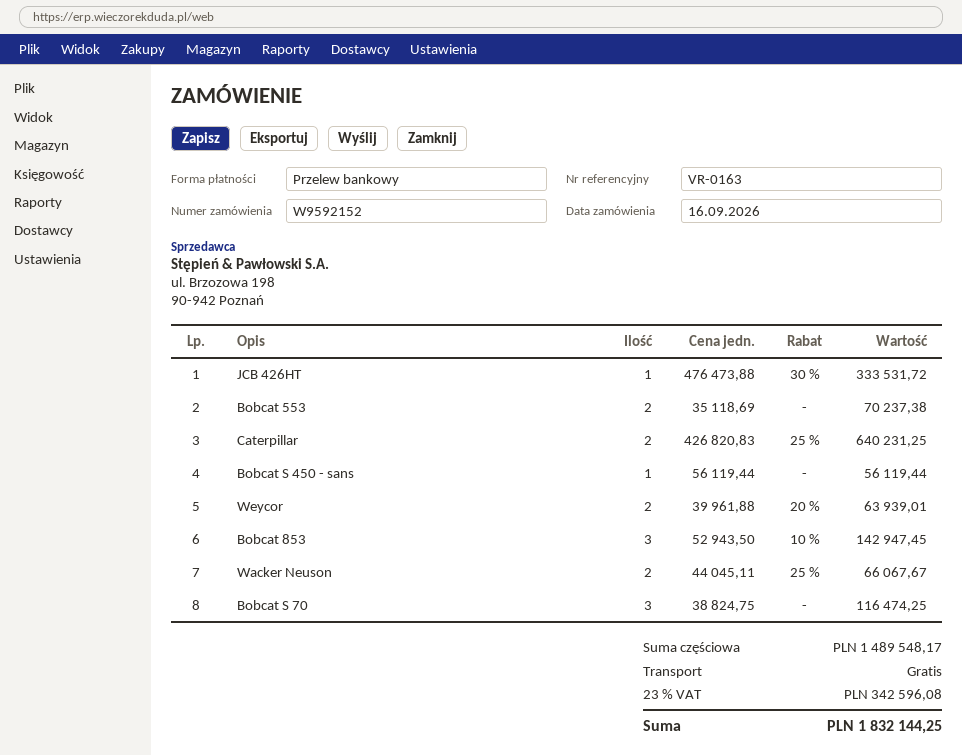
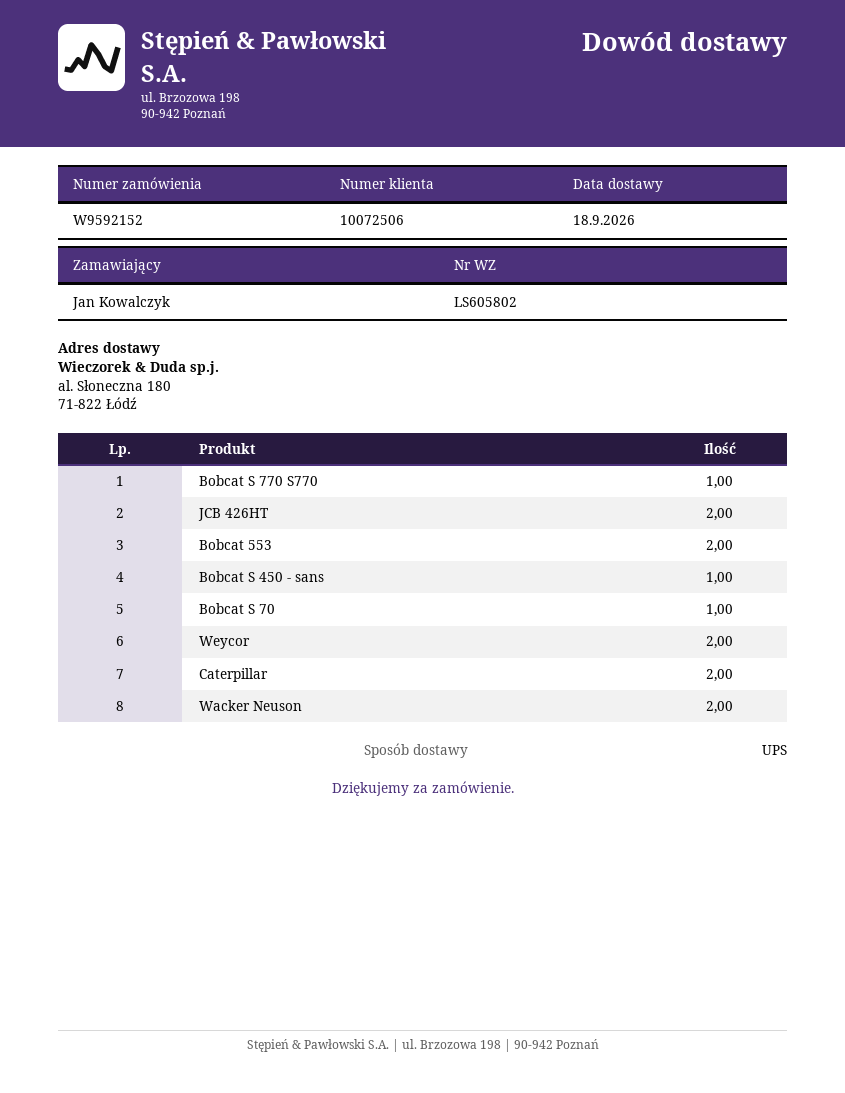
JCB 426HT: 1 -> 2
Bobcat 853: 3 -> none
Bobcat S 70: 3 -> 1
Bobcat S 770 S770: none -> 1

